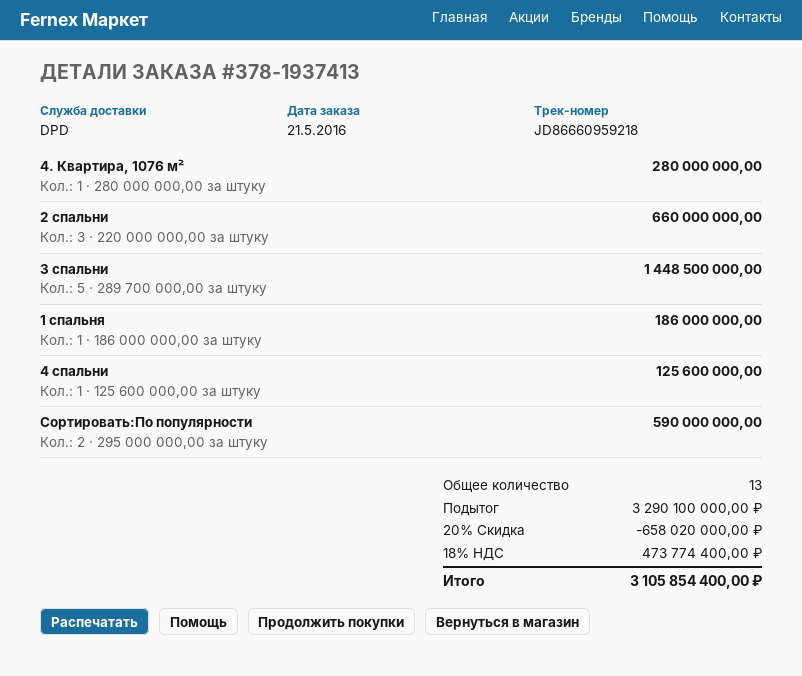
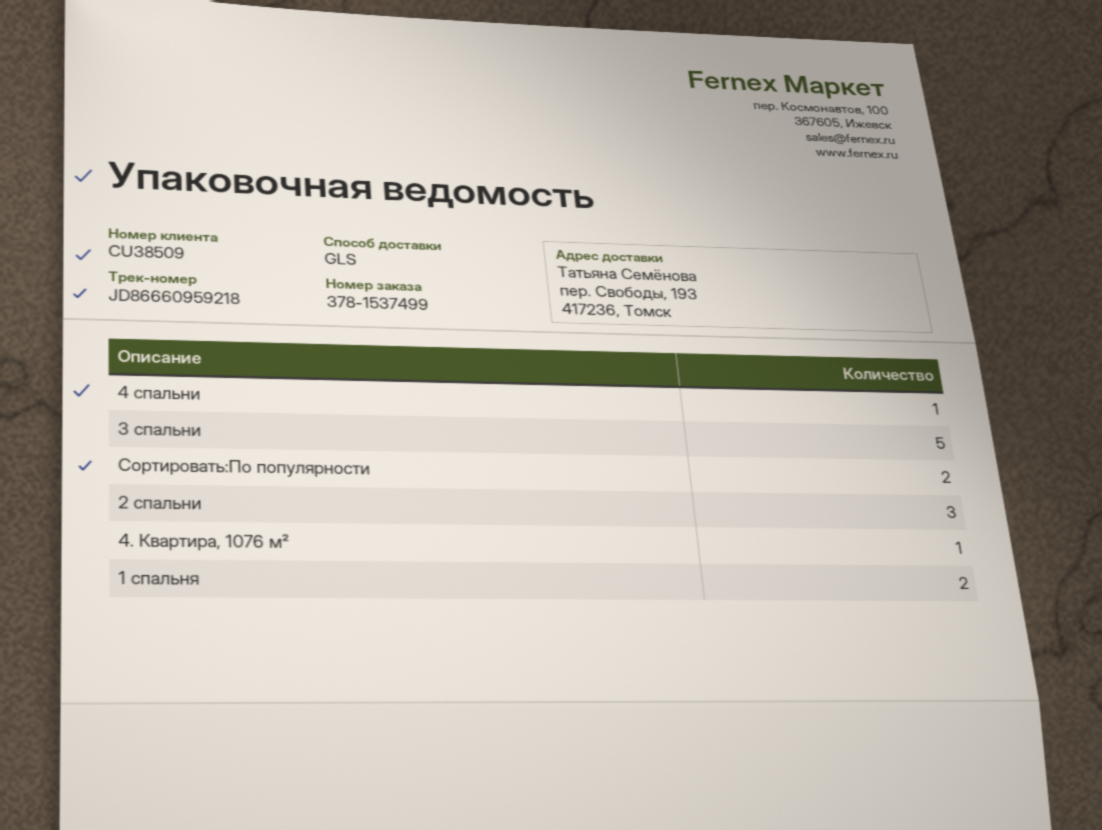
order number: 378-1937413 -> 378-1537499
shipping method: DPD -> GLS
1 спальня: 1 -> 2

